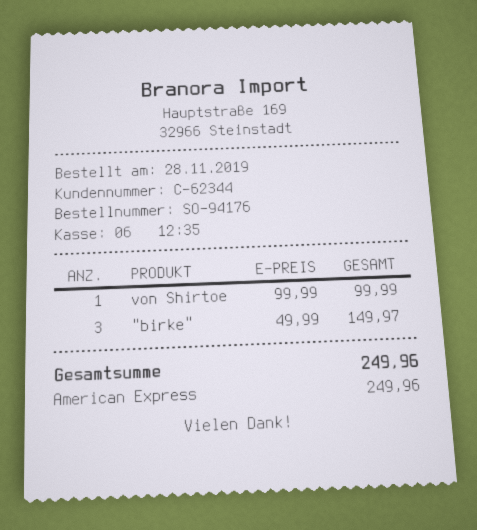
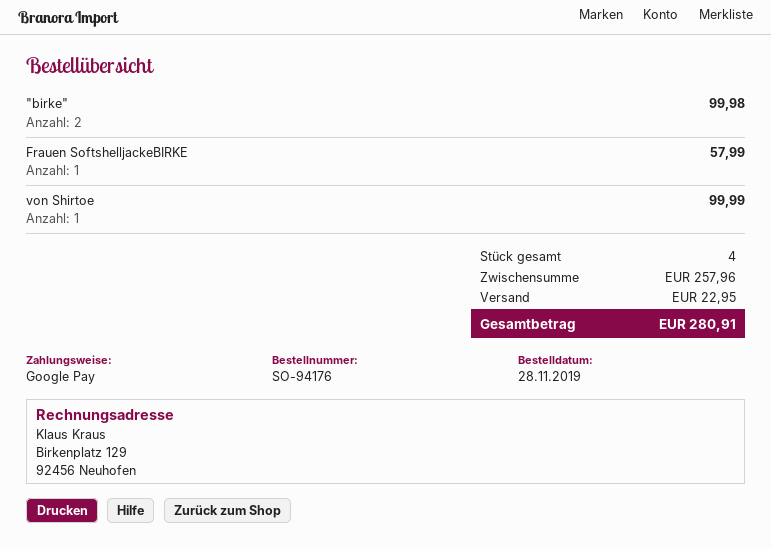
payment method: American Express -> Google Pay
"birke": 3 for 149.97 -> 2 for 99.98
Frauen SoftshelljackeBIRKE: none -> 1 for 57.99
shipping: none -> 22.95
total: 249.96 -> 280.91

